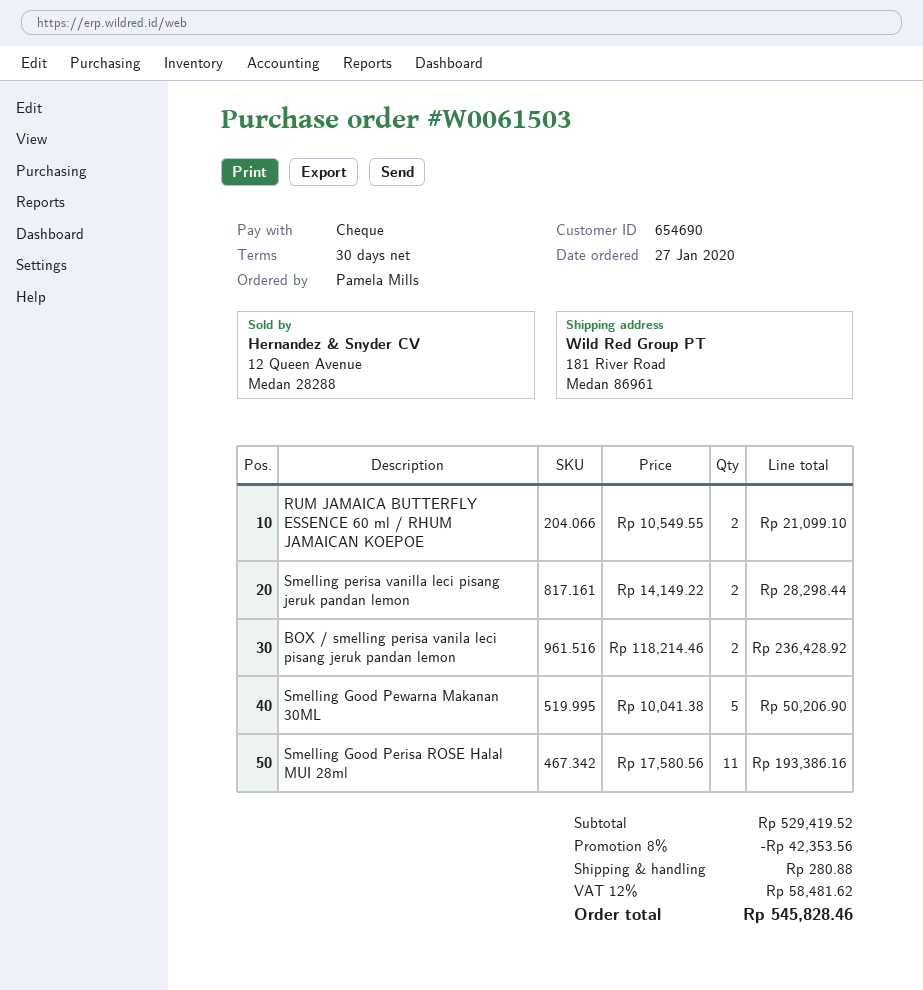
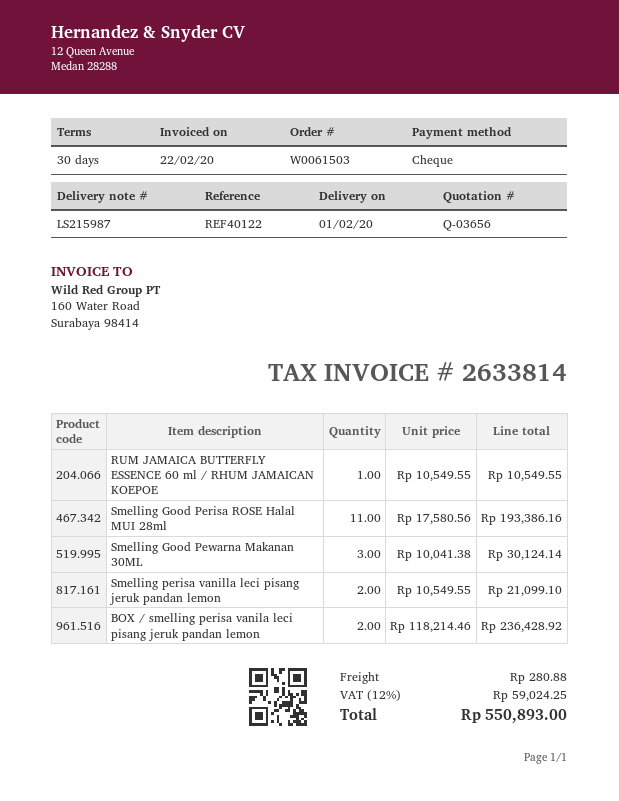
RUM JAMAICA BUTTERFLY ESSENCE 60 ml / RHUM JAMAICAN KOEPOE: 2 x 10549.55 = 21099.10 -> 1 x 10549.55 = 10549.55
Smelling perisa vanilla leci pisang jeruk pandan lemon: 2 x 14149.22 = 28298.44 -> 2 x 10549.55 = 21099.10
Smelling Good Pewarna Makanan 30ML: 5 x 10041.38 = 50206.90 -> 3 x 10041.38 = 30124.14
discount: 8% = 42353.56 -> none
tax: 12% = 58481.62 -> 12% = 59024.25
total: 545828.46 -> 550893.00

